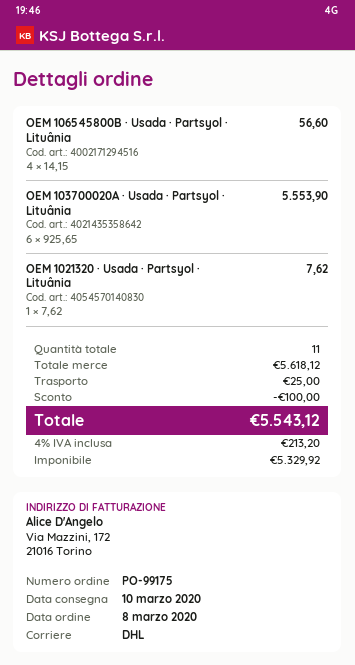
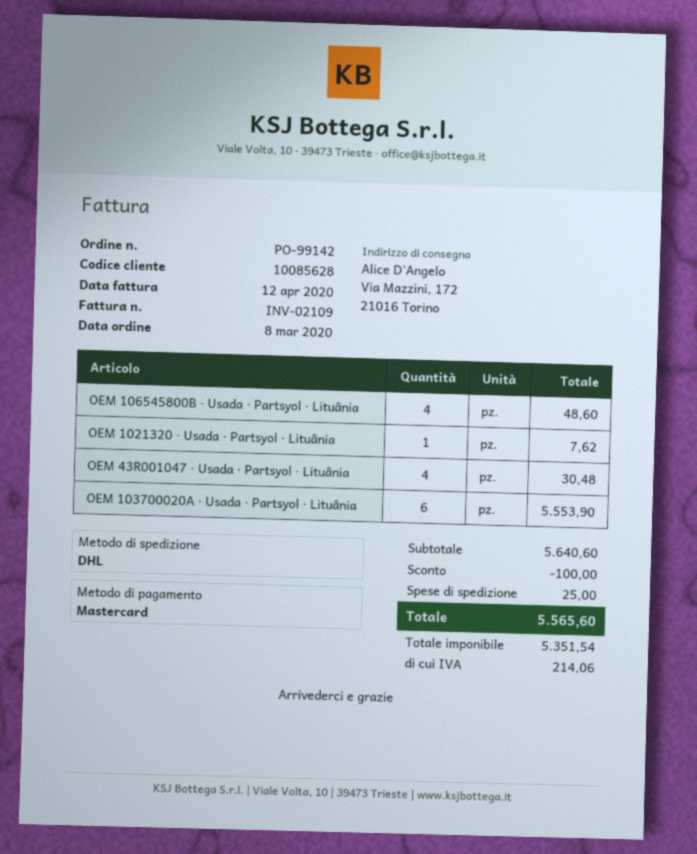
order number: PO-99175 -> PO-99142
OEM 106545800B · Usada · Partsyol · Lituânia: 4 for 56.60 -> 4 for 48.60
OEM 43R001047 · Usada · Partsyol · Lituânia: none -> 4 for 30.48
subtotal: 5618.12 -> 5640.60
net: 5329.92 -> 5351.54
tax: 213.20 -> 214.06
total: 5543.12 -> 5565.60

